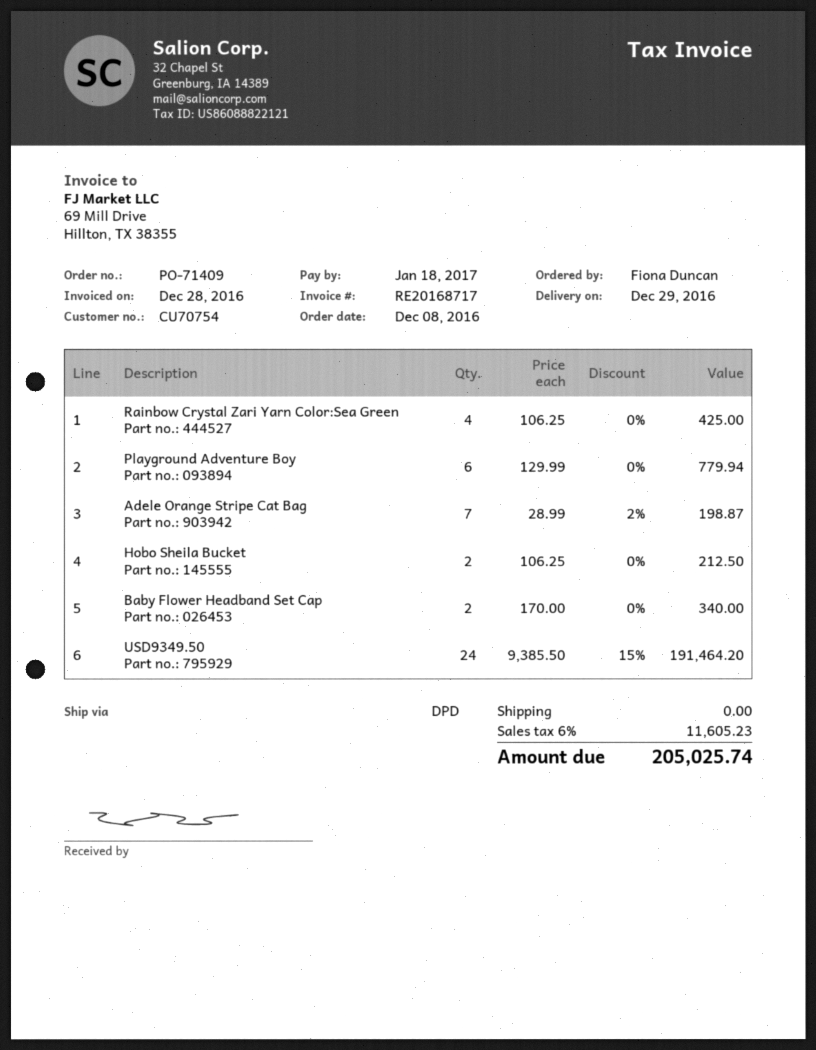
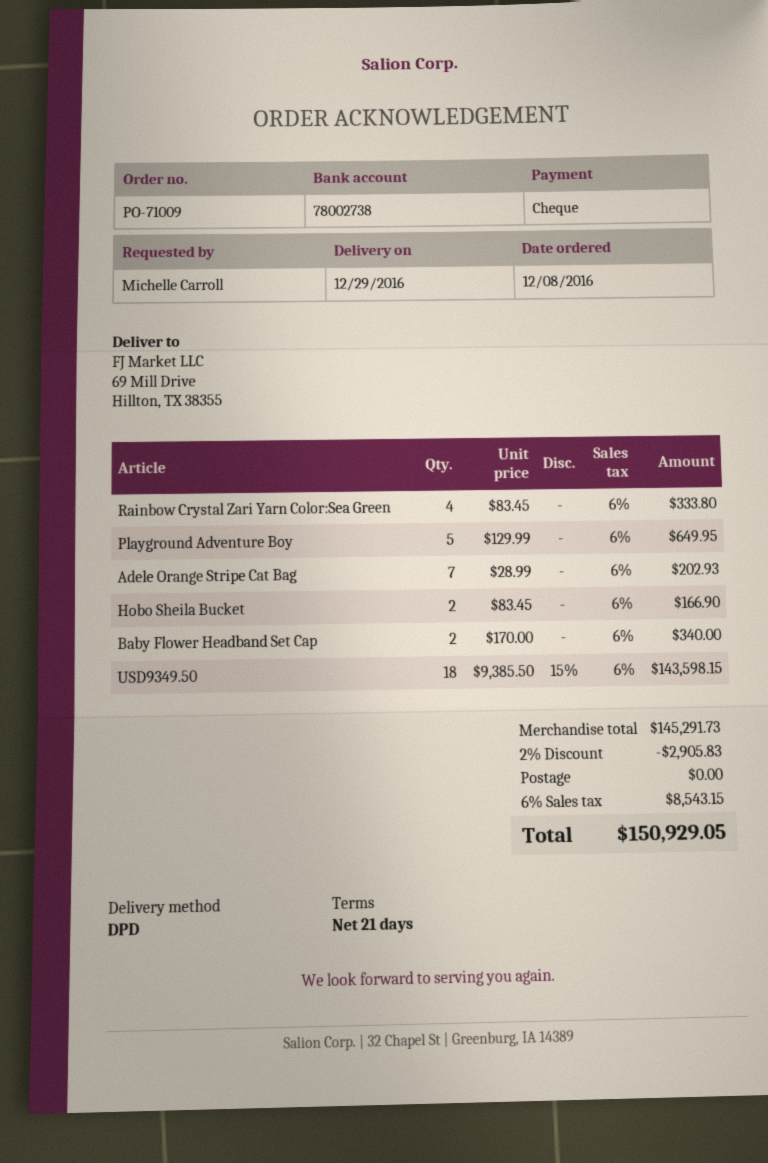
order number: PO-71409 -> PO-71009
ordered by: Fiona Duncan -> Michelle Carroll
Rainbow Crystal Zari Yarn Color:Sea Green: 4 x 106.25 = 425.00 -> 4 x 83.45 = 333.80
Playground Adventure Boy: 6 x 129.99 = 779.94 -> 5 x 129.99 = 649.95
Adele Orange Stripe Cat Bag: 7 x 28.99 - 2% = 198.87 -> 7 x 28.99 = 202.93
Hobo Sheila Bucket: 2 x 106.25 = 212.50 -> 2 x 83.45 = 166.90
USD9349.50: 24 x 9385.50 - 15% = 191464.20 -> 18 x 9385.50 - 15% = 143598.15
discount: none -> 2% = 2905.83
tax: 6% = 11605.23 -> 6% = 8543.15
total: 205025.74 -> 150929.05

